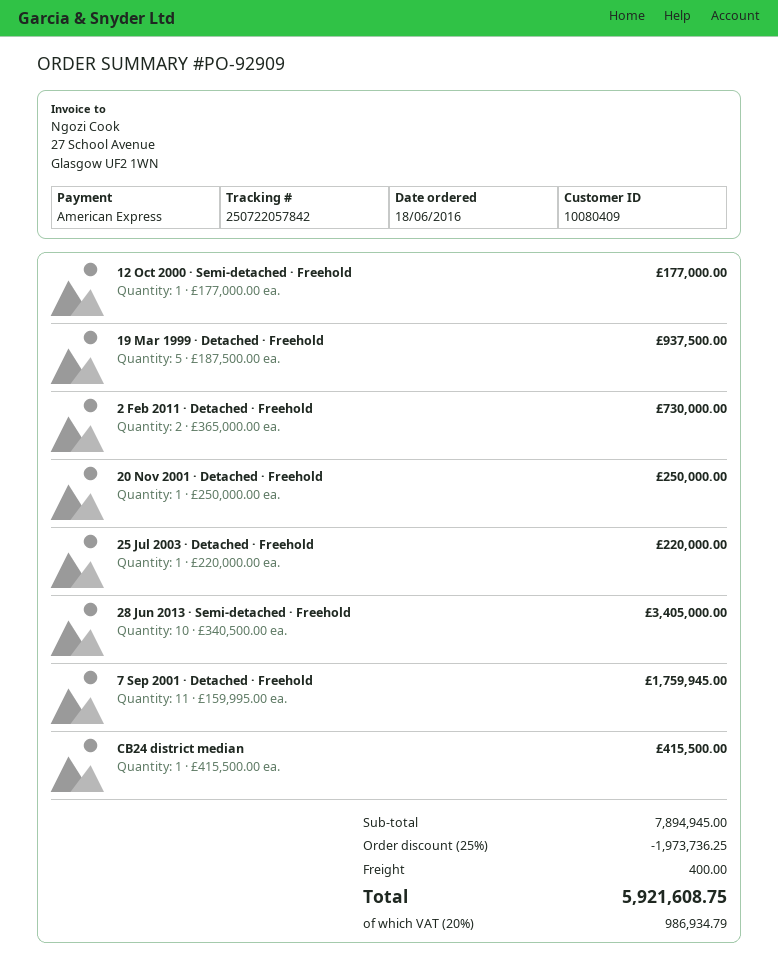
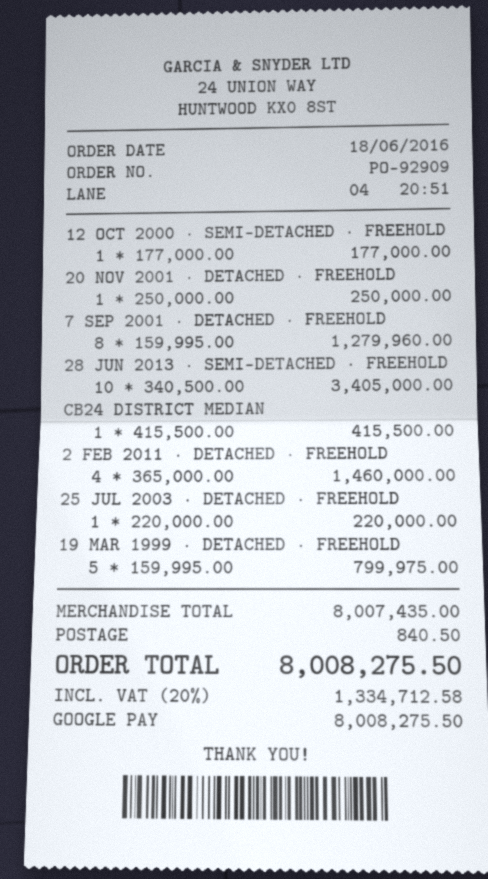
payment method: American Express -> Google Pay
19 Mar 1999 · Detached · Freehold: 5 x 187500.00 = 937500.00 -> 5 x 159995.00 = 799975.00
2 Feb 2011 · Detached · Freehold: 2 x 365000.00 = 730000.00 -> 4 x 365000.00 = 1460000.00
7 Sep 2001 · Detached · Freehold: 11 x 159995.00 = 1759945.00 -> 8 x 159995.00 = 1279960.00
subtotal: 7894945.00 -> 8007435.00
discount: 25% = 1973736.25 -> none
shipping: 400.00 -> 840.50
tax: 20% = 986934.79 -> 20% = 1334712.58
total: 5921608.75 -> 8008275.50

